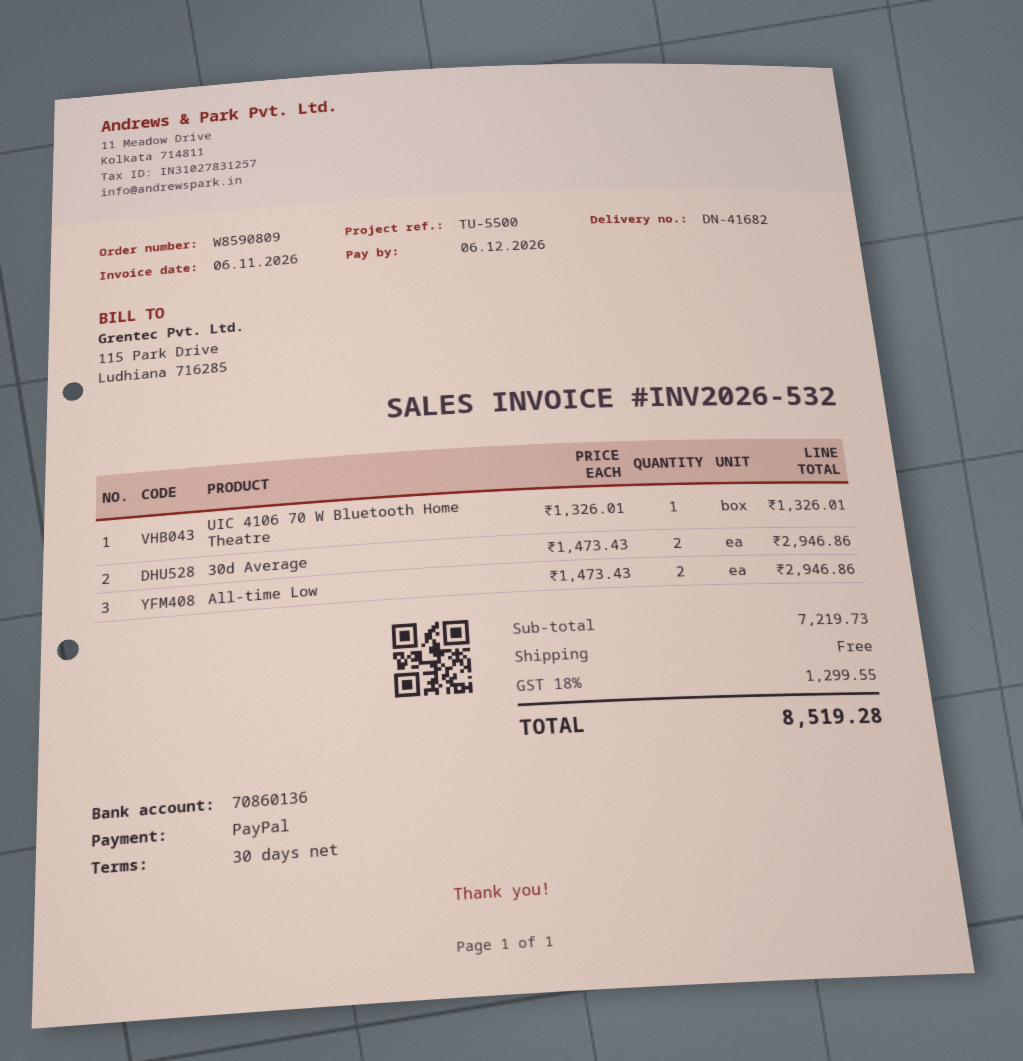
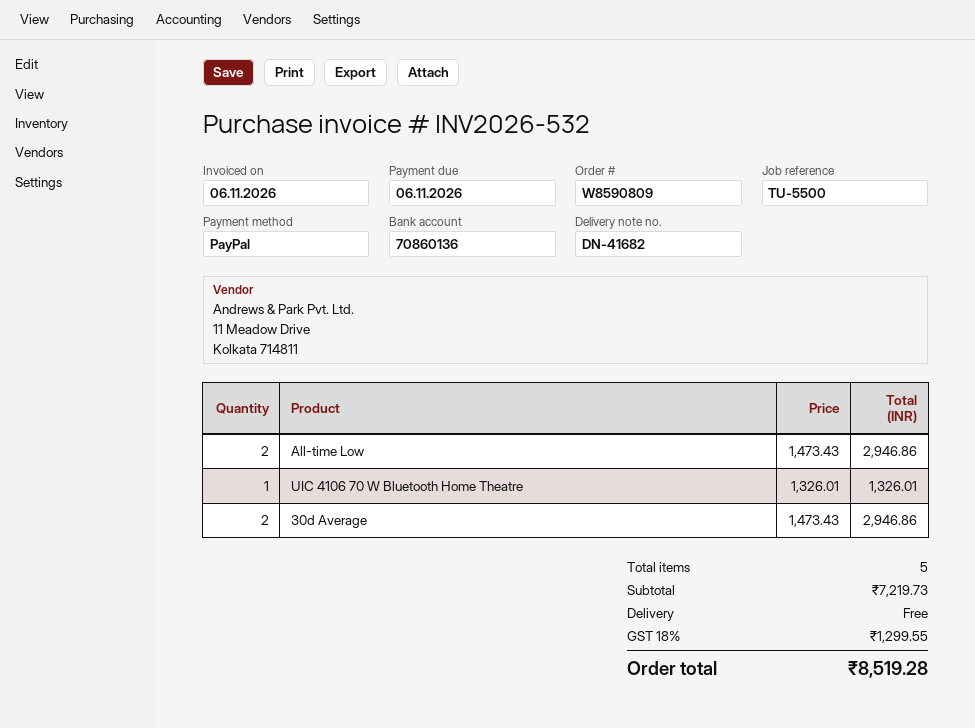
due date: 2026-12-06 -> 2026-11-06

